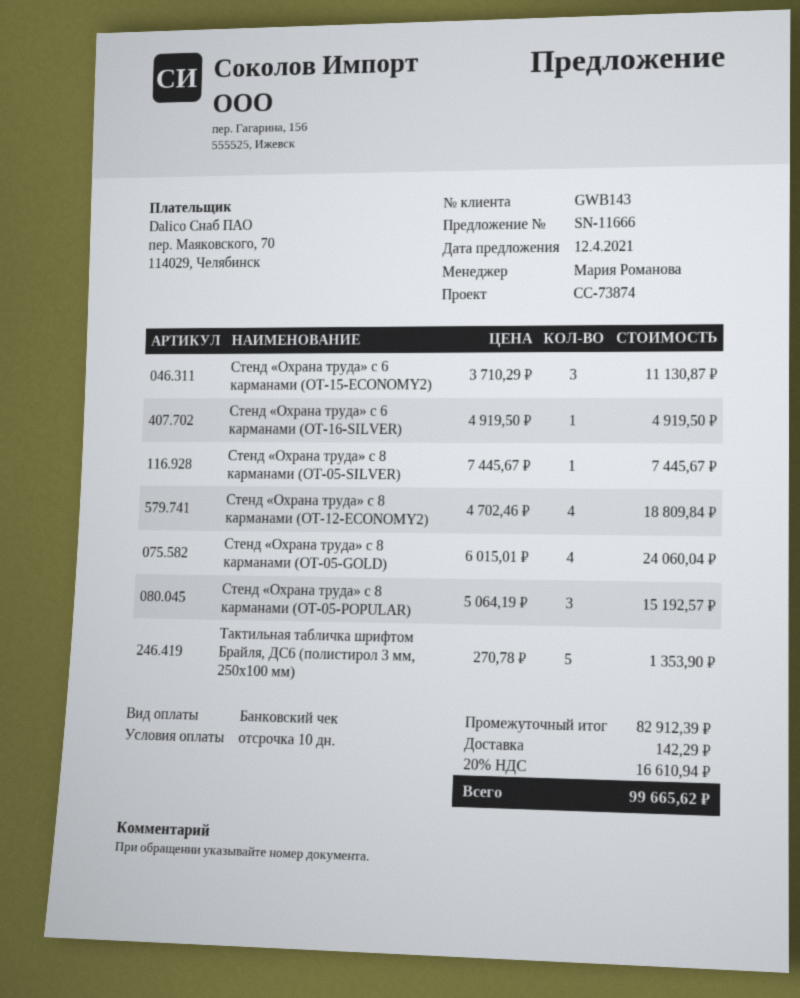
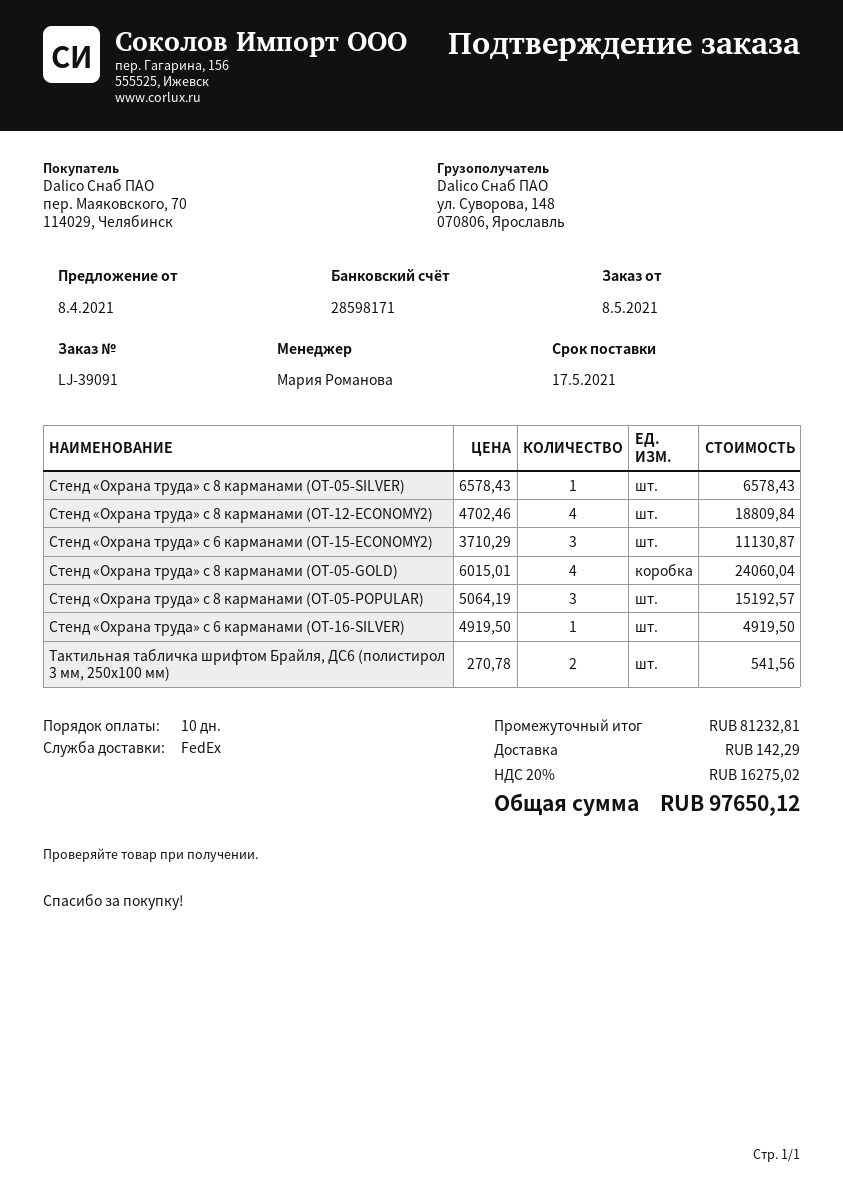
quote date: 2021-04-12 -> 2021-04-08
Стенд «Охрана труда» с 8 карманами (OT-05-SILVER): 1 x 7445.67 = 7445.67 -> 1 x 6578.43 = 6578.43
Тактильная табличка шрифтом Брайля, ДС6 (полистирол 3 мм, 250х100 мм): 5 x 270.78 = 1353.90 -> 2 x 270.78 = 541.56
subtotal: 82912.39 -> 81232.81
tax: 20% = 16610.94 -> 20% = 16275.02
total: 99665.62 -> 97650.12

